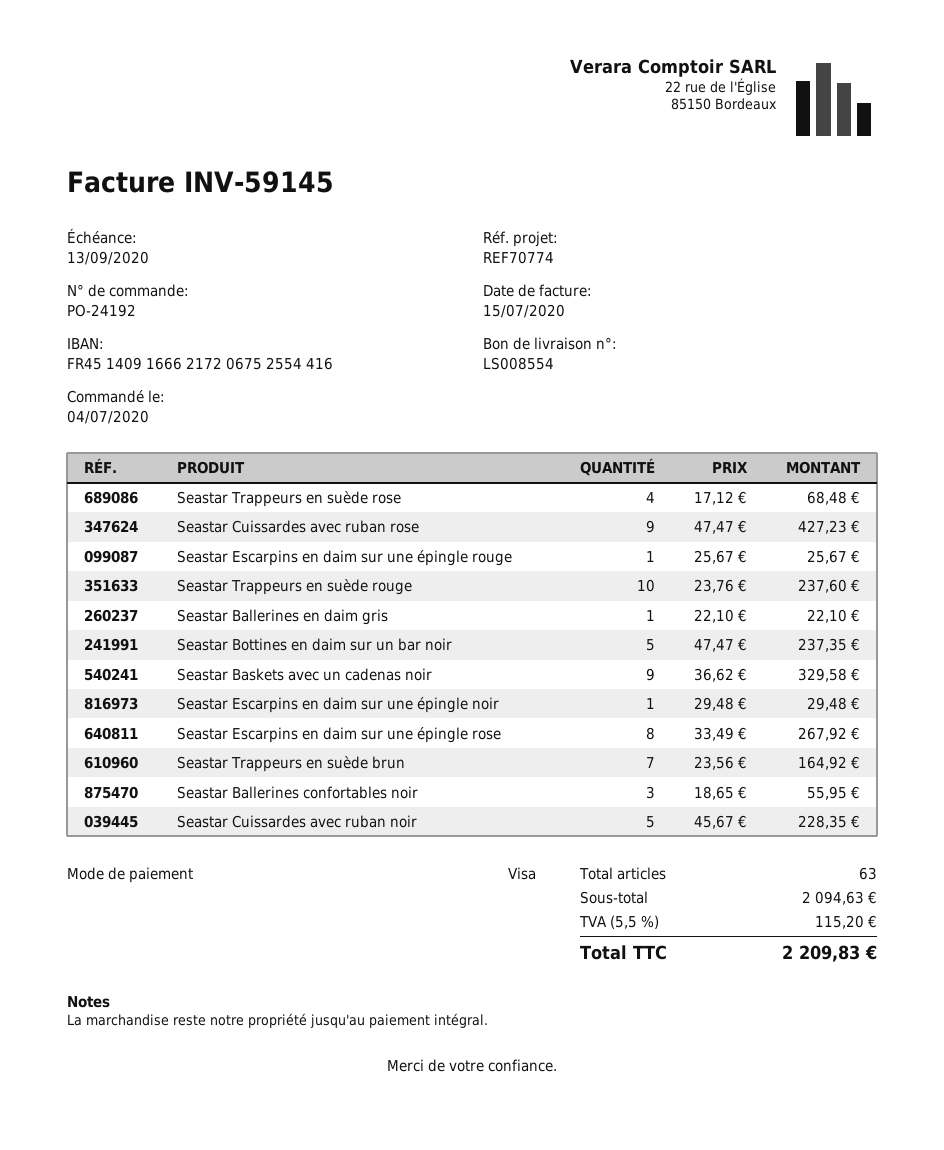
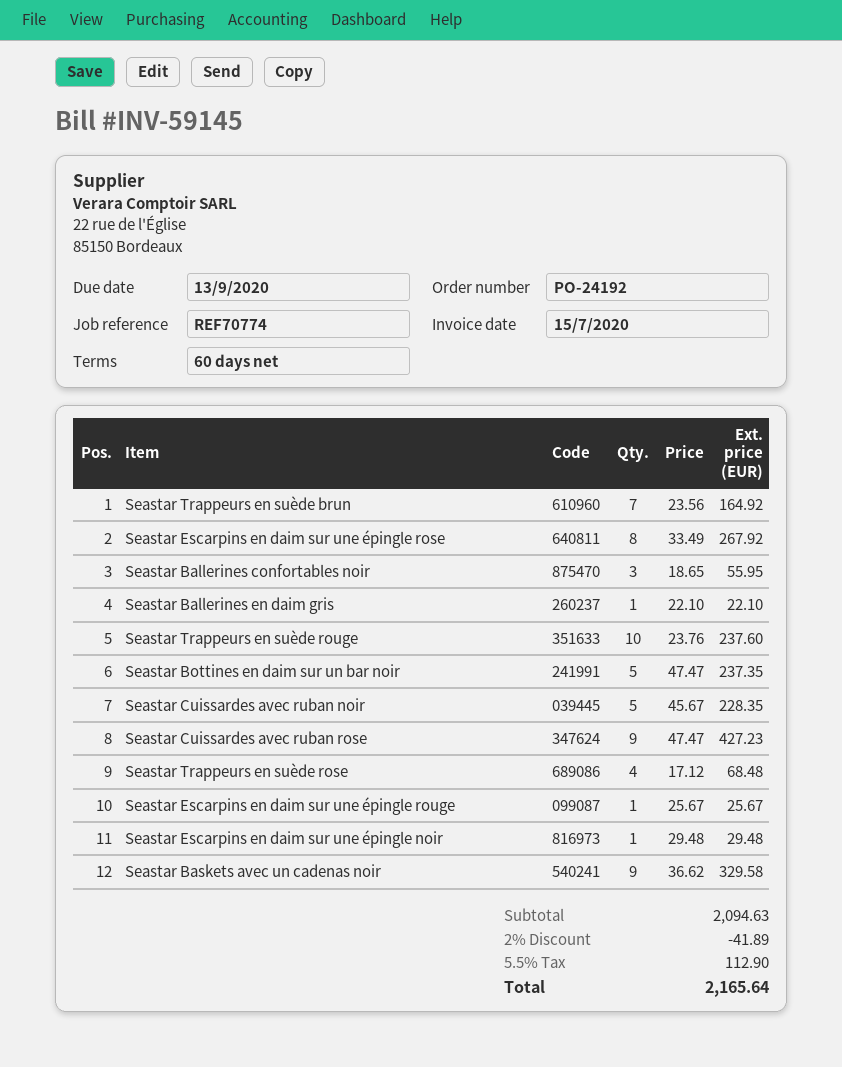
discount: none -> 2% = 41.89
tax: 5.5% = 115.20 -> 5.5% = 112.90
total: 2209.83 -> 2165.64

